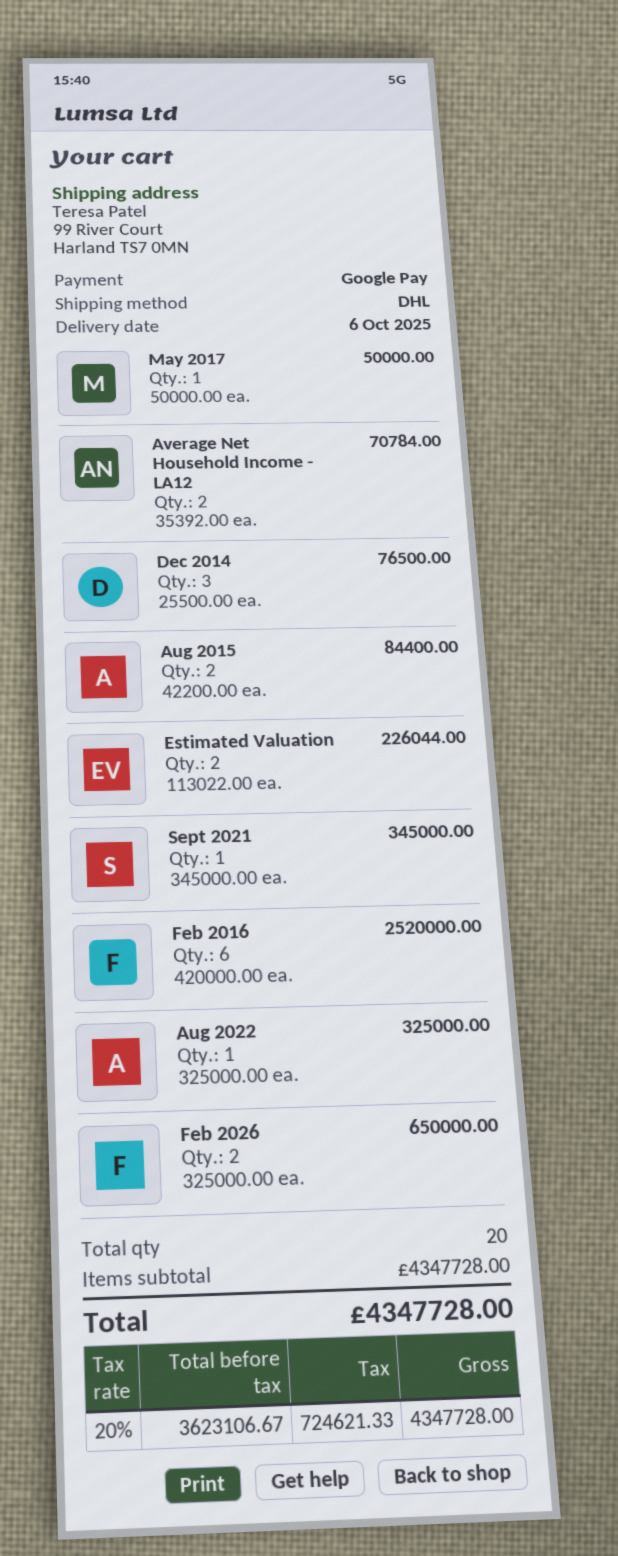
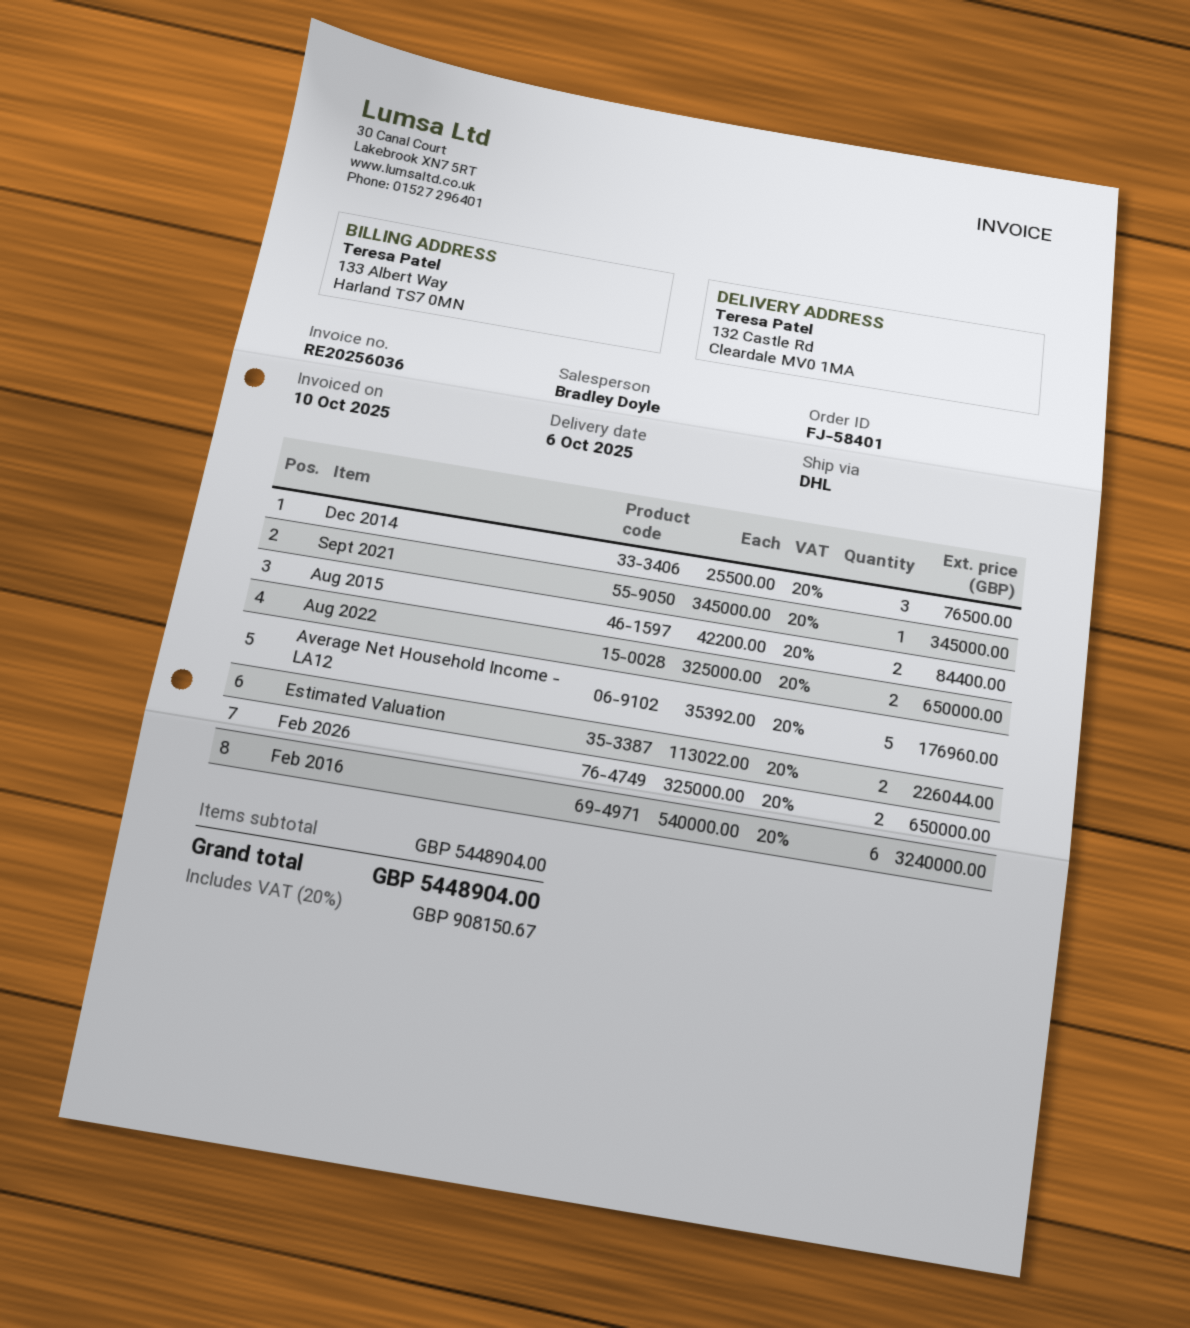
ship to: 99 River Court, Harland TS7 0MN -> 132 Castle Rd, Cleardale MV0 1MA
May 2017: 1 x 50000.00 = 50000.00 -> none
Average Net Household Income - LA12: 2 x 35392.00 = 70784.00 -> 5 x 35392.00 = 176960.00
Feb 2016: 6 x 420000.00 = 2520000.00 -> 6 x 540000.00 = 3240000.00
Aug 2022: 1 x 325000.00 = 325000.00 -> 2 x 325000.00 = 650000.00
subtotal: 4347728.00 -> 5448904.00
tax: 20% = 724621.33 -> 20% = 908150.67
total: 4347728.00 -> 5448904.00

